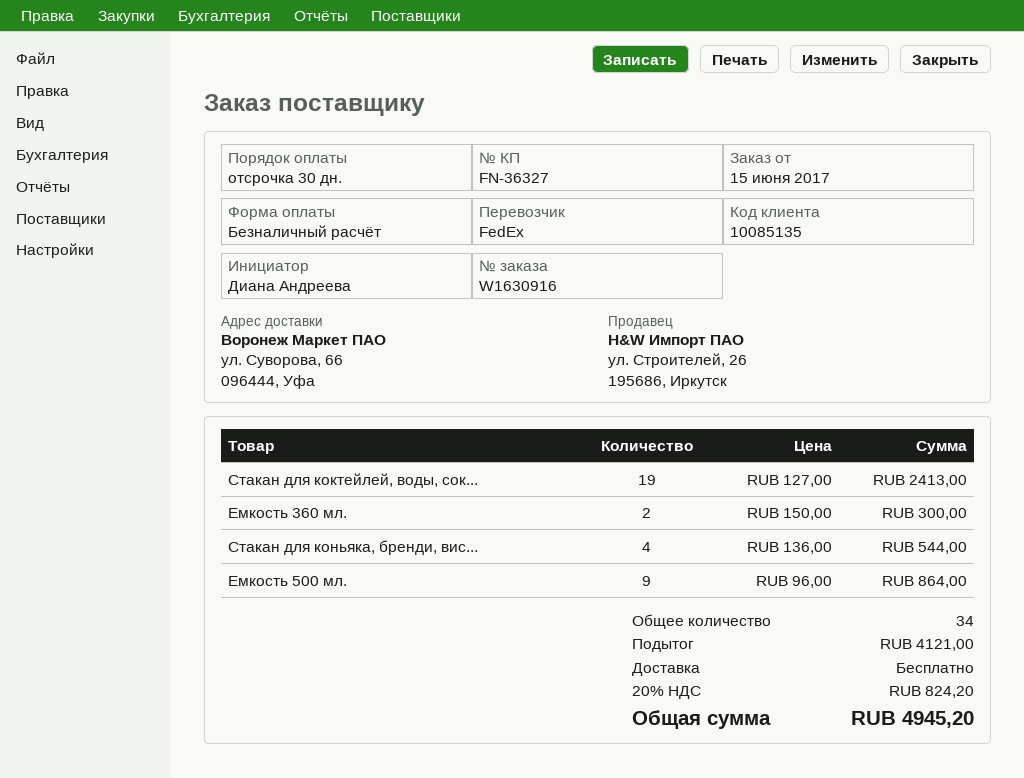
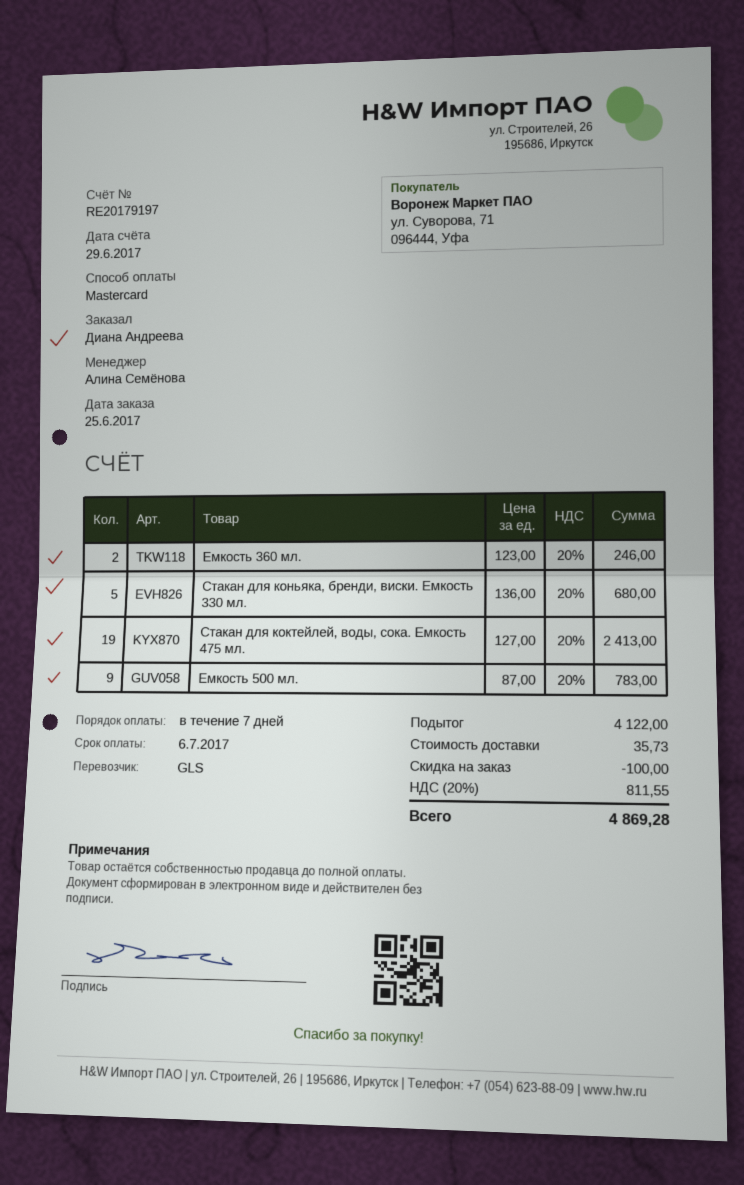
order date: 2017-06-15 -> 2017-06-25
payment terms: 30 days -> 7 days
payment method: bank transfer -> Mastercard
shipping method: FedEx -> GLS
Емкость 360 мл.: 2 x 150.00 = 300.00 -> 2 x 123.00 = 246.00
Стакан для коньяка, бренди, вис...: 4 x 136.00 = 544.00 -> 5 x 136.00 = 680.00
Емкость 500 мл.: 9 x 96.00 = 864.00 -> 9 x 87.00 = 783.00
subtotal: 4121.00 -> 4122.00
discount: none -> 100.00
shipping: 0.00 -> 35.73
tax: 20% = 824.20 -> 20% = 811.55
total: 4945.20 -> 4869.28

